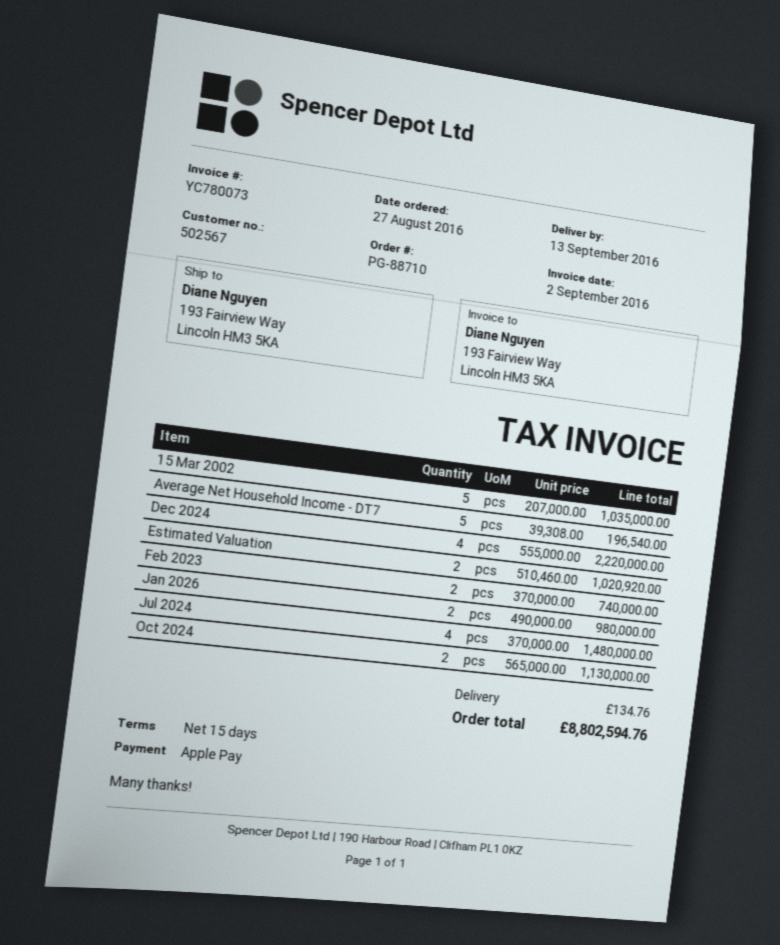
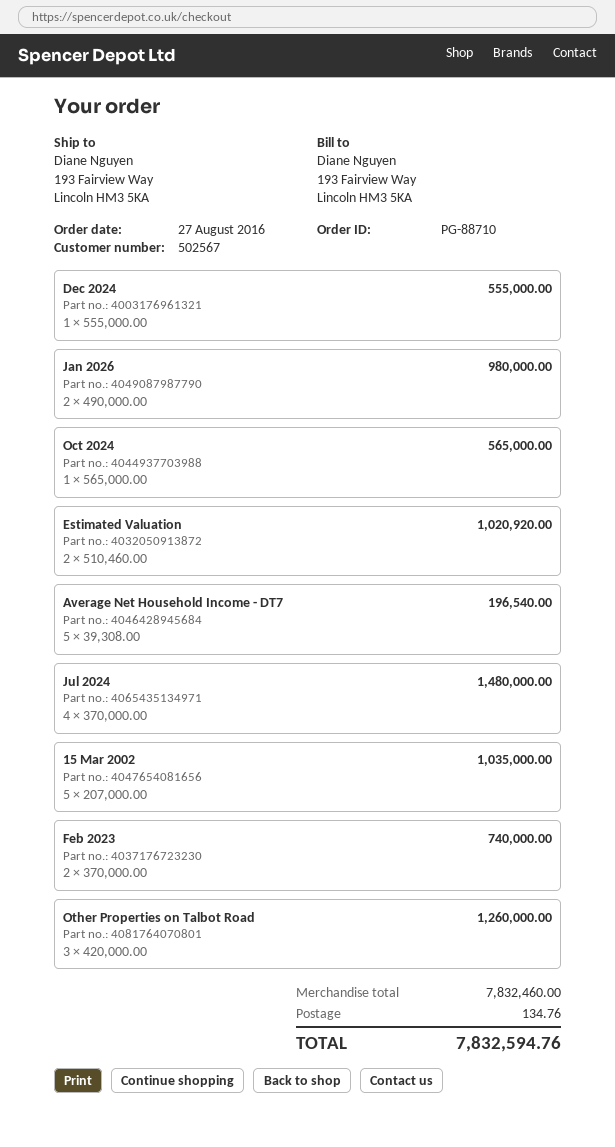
Dec 2024: 4 x 555000.00 = 2220000.00 -> 1 x 555000.00 = 555000.00
Oct 2024: 2 x 565000.00 = 1130000.00 -> 1 x 565000.00 = 565000.00
Other Properties on Talbot Road: none -> 3 x 420000.00 = 1260000.00
total: 8802594.76 -> 7832594.76

